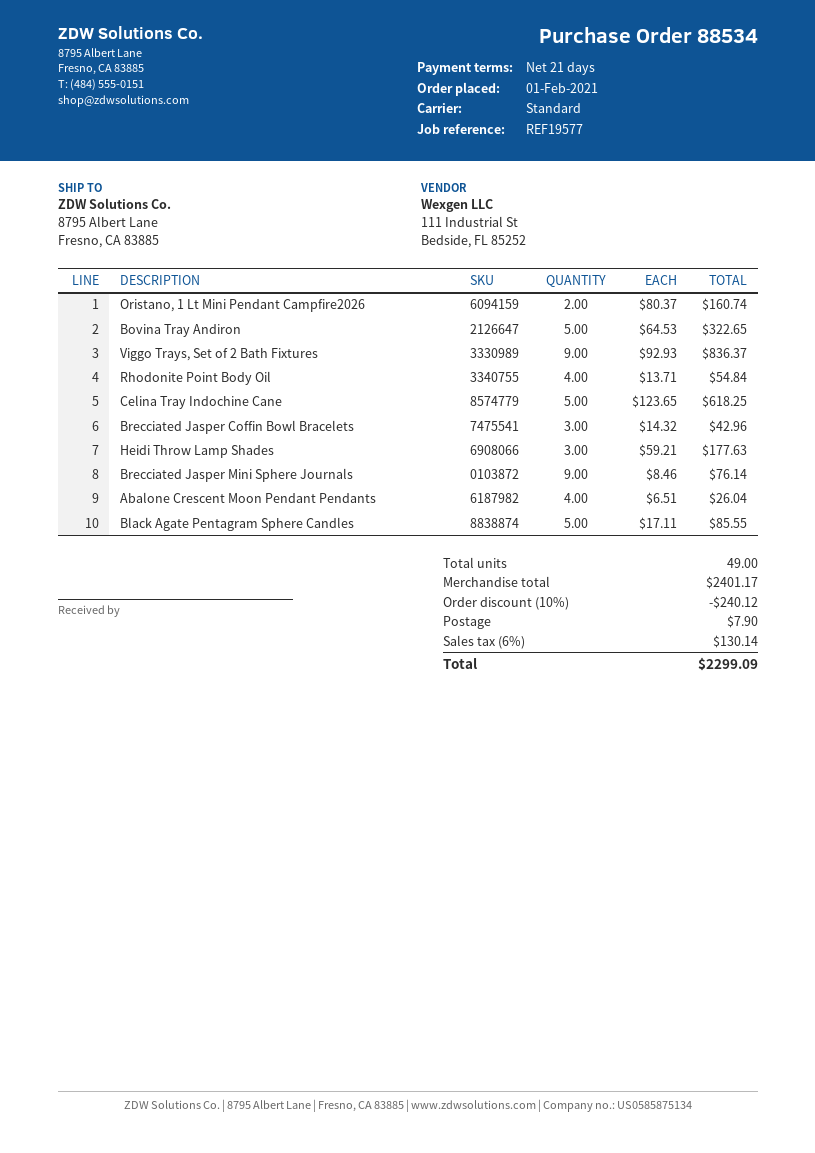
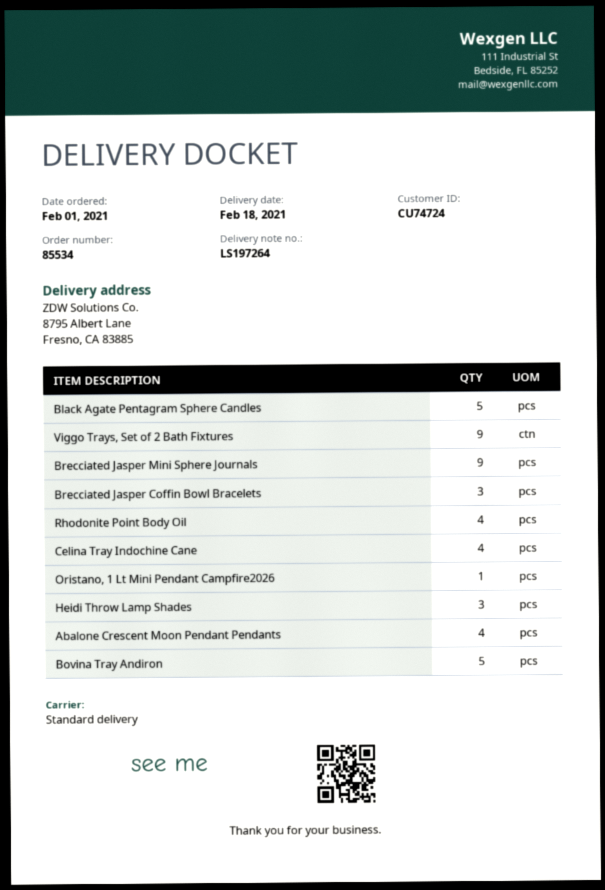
order number: 88534 -> 85534
Oristano, 1 Lt Mini Pendant Campfire2026: 2 -> 1
Celina Tray Indochine Cane: 5 -> 4

